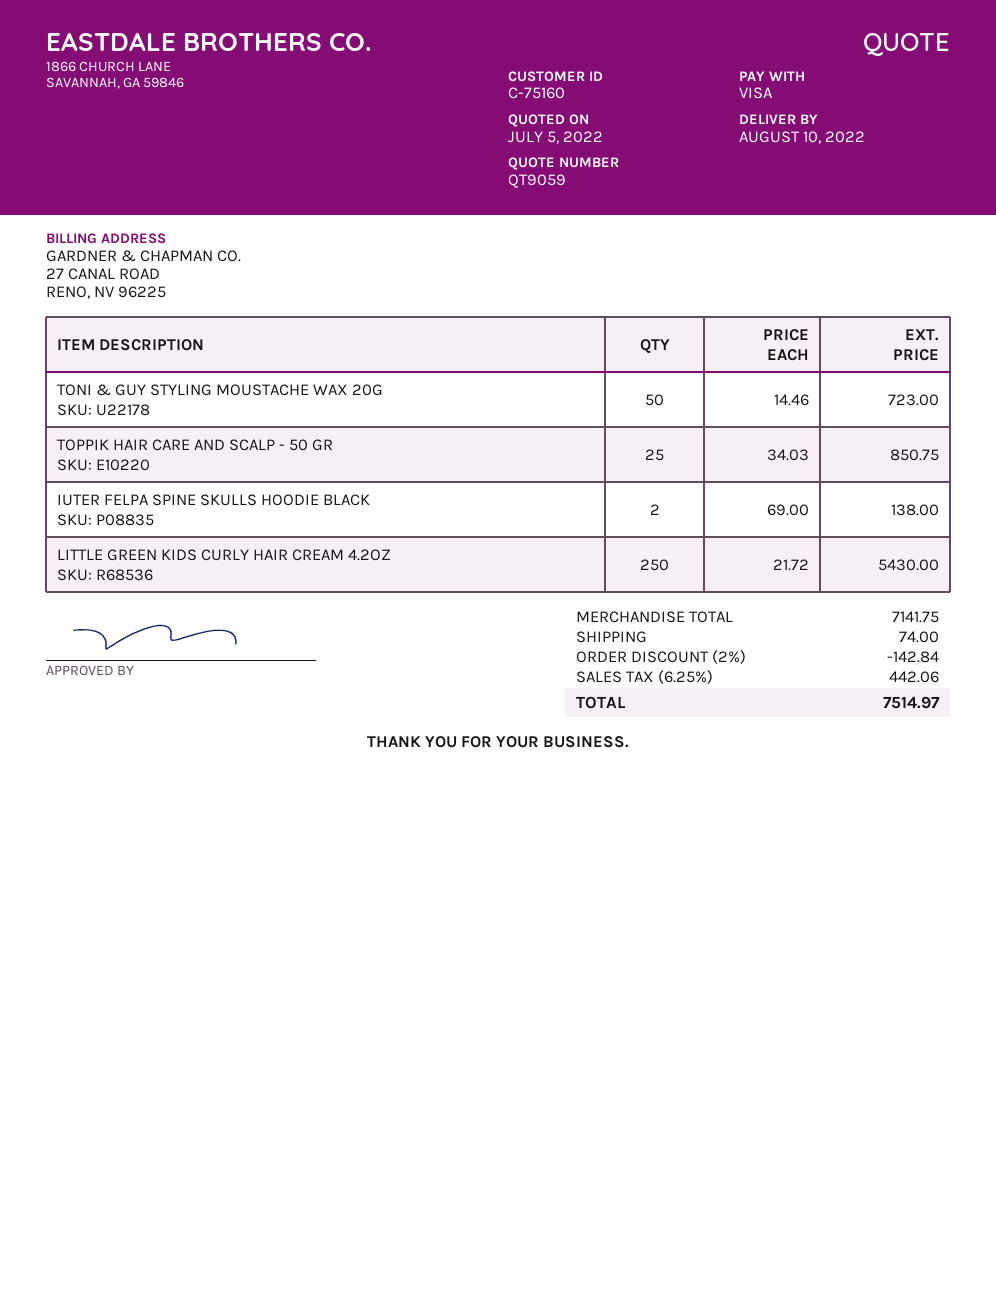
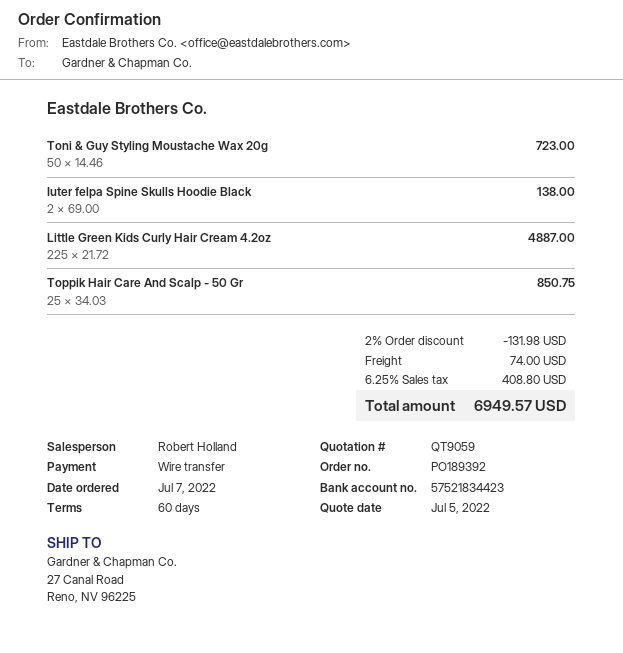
payment method: Visa -> bank transfer
LITTLE GREEN KIDS CURLY HAIR CREAM 4.2OZ: 250 x 21.72 = 5430.00 -> 225 x 21.72 = 4887.00
discount: 2% = 142.84 -> 2% = 131.98
tax: 6.25% = 442.06 -> 6.25% = 408.80
total: 7514.97 -> 6949.57

